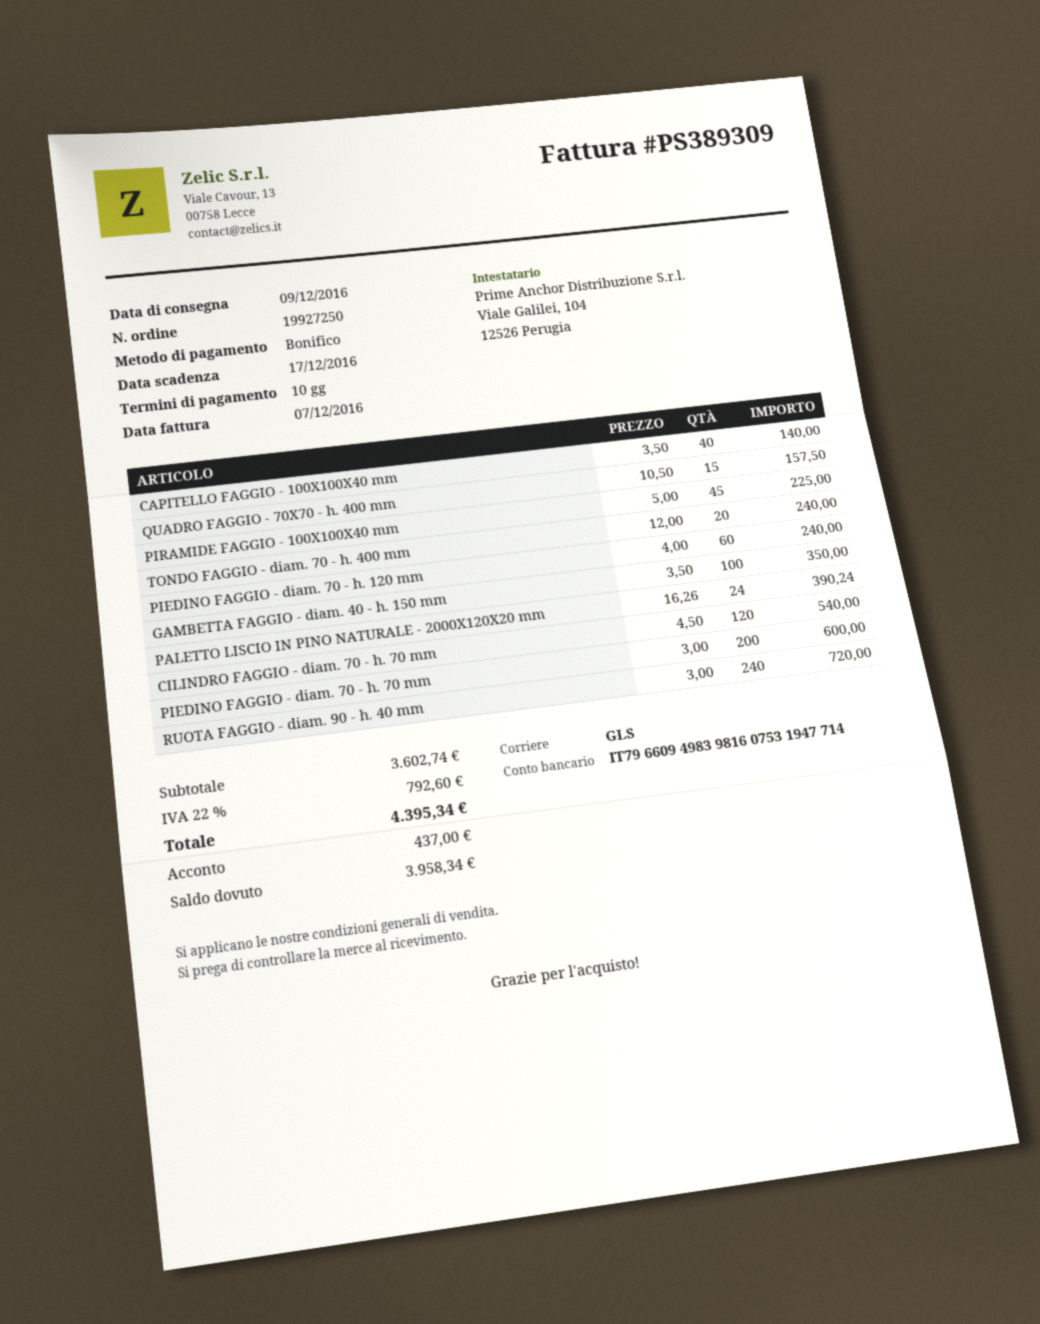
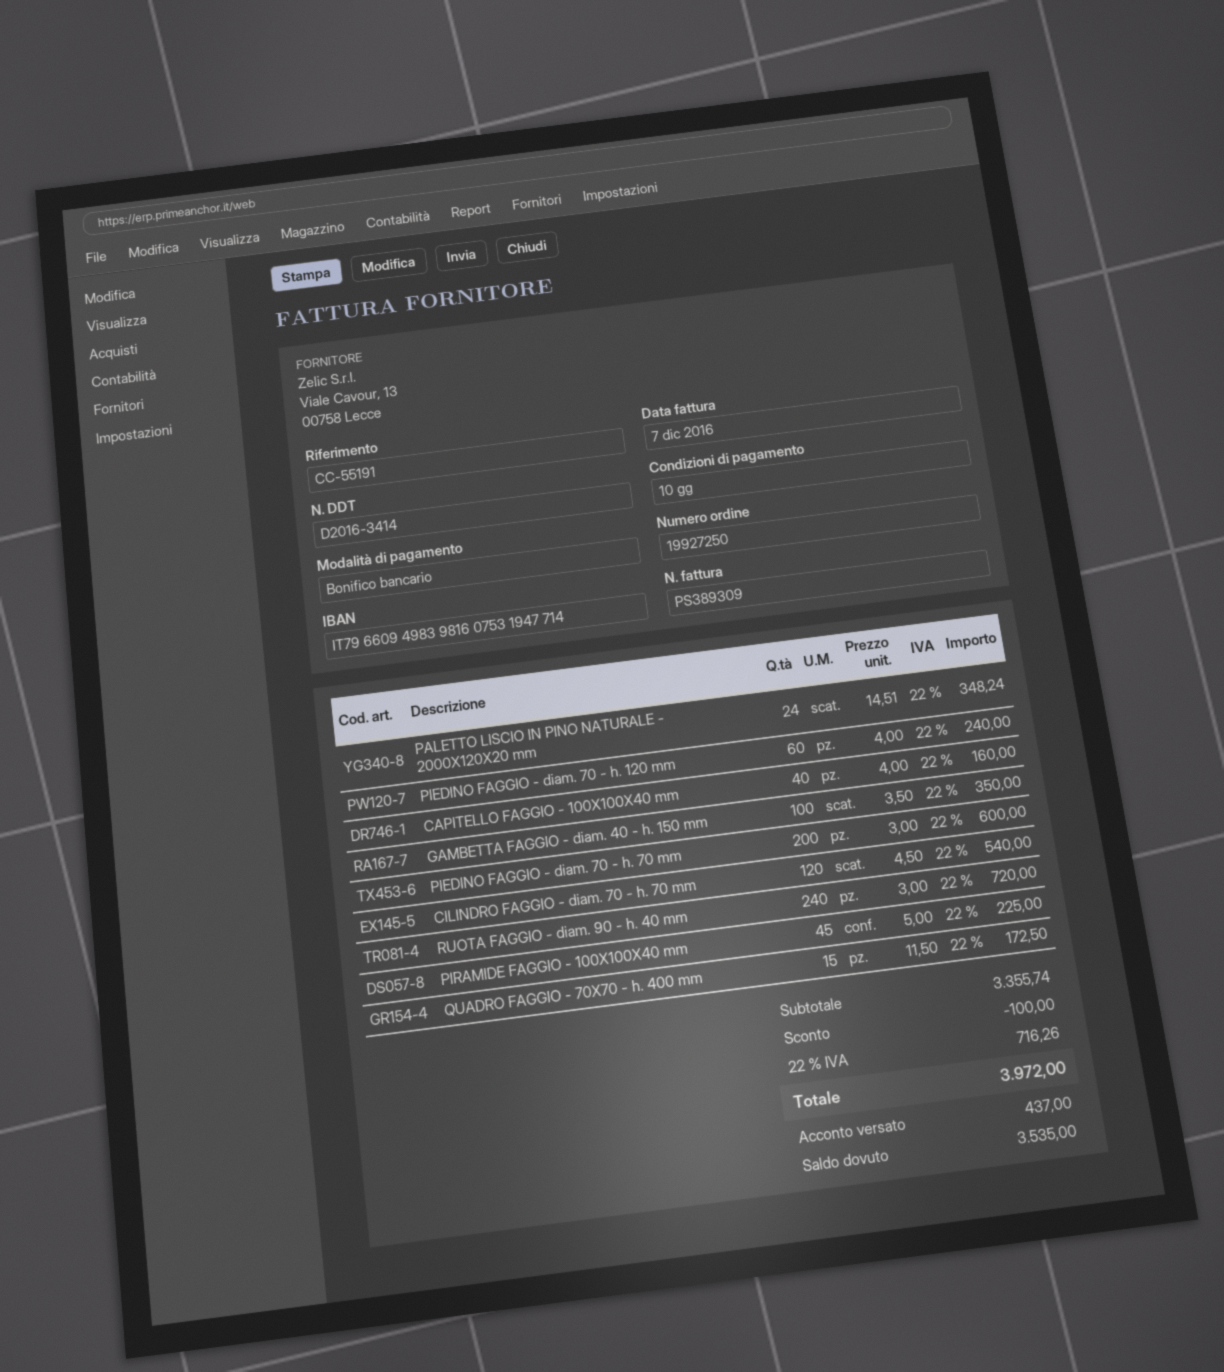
CAPITELLO FAGGIO - 100X100X40 mm: 40 x 3.50 = 140.00 -> 40 x 4.00 = 160.00
QUADRO FAGGIO - 70X70 - h. 400 mm: 15 x 10.50 = 157.50 -> 15 x 11.50 = 172.50
TONDO FAGGIO - diam. 70 - h. 400 mm: 20 x 12.00 = 240.00 -> none
PALETTO LISCIO IN PINO NATURALE - 2000X120X20 mm: 24 x 16.26 = 390.24 -> 24 x 14.51 = 348.24
subtotal: 3602.74 -> 3355.74
discount: none -> 100.00
tax: 22% = 792.60 -> 22% = 716.26
total: 4395.34 -> 3972.00
balance: 3958.34 -> 3535.00

